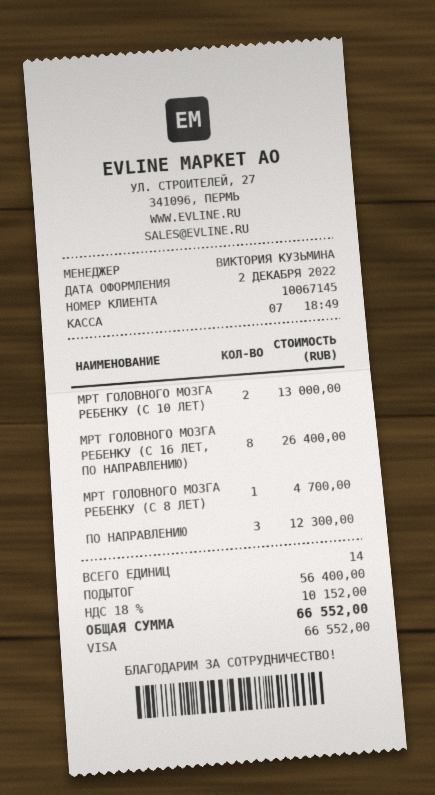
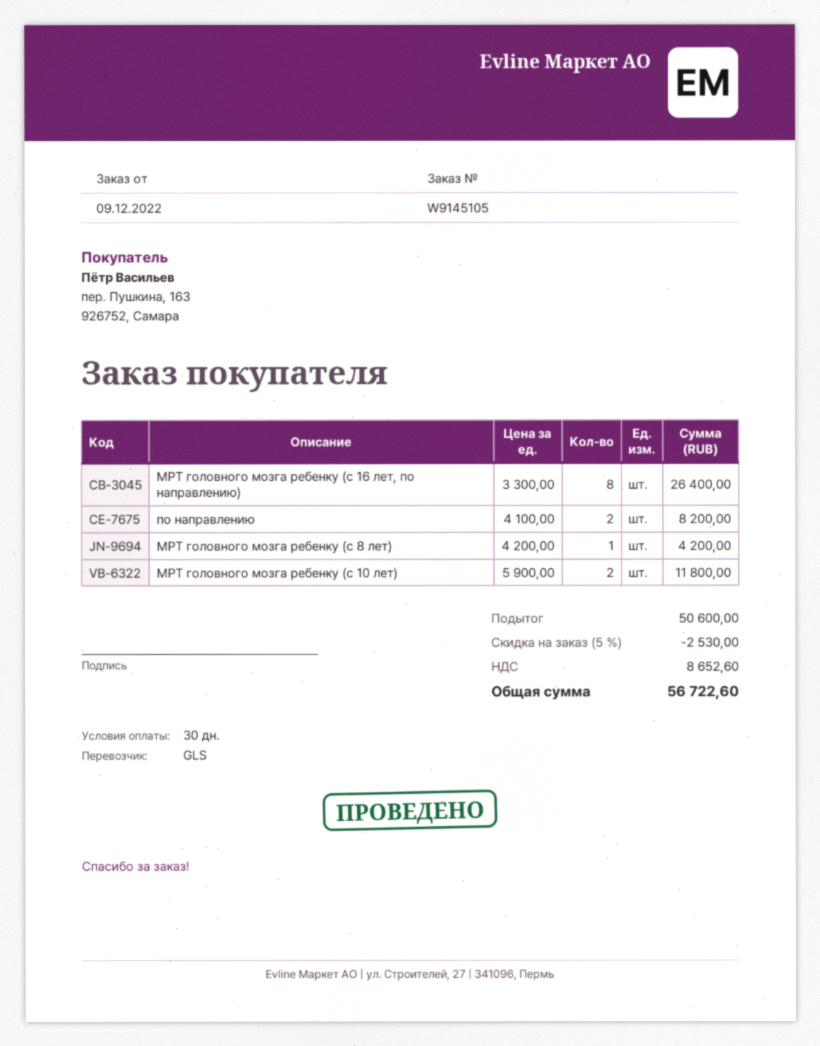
order date: 2022-12-02 -> 2022-12-09
МРТ ГОЛОВНОГО МОЗГА РЕБЕНКУ (С 10 ЛЕТ): 2 for 13000.00 -> 2 for 11800.00
МРТ ГОЛОВНОГО МОЗГА РЕБЕНКУ (С 8 ЛЕТ): 1 for 4700.00 -> 1 for 4200.00
ПО НАПРАВЛЕНИЮ: 3 for 12300.00 -> 2 for 8200.00
subtotal: 56400.00 -> 50600.00
discount: none -> 5% = 2530.00
tax: 10152.00 -> 8652.60
total: 66552.00 -> 56722.60

